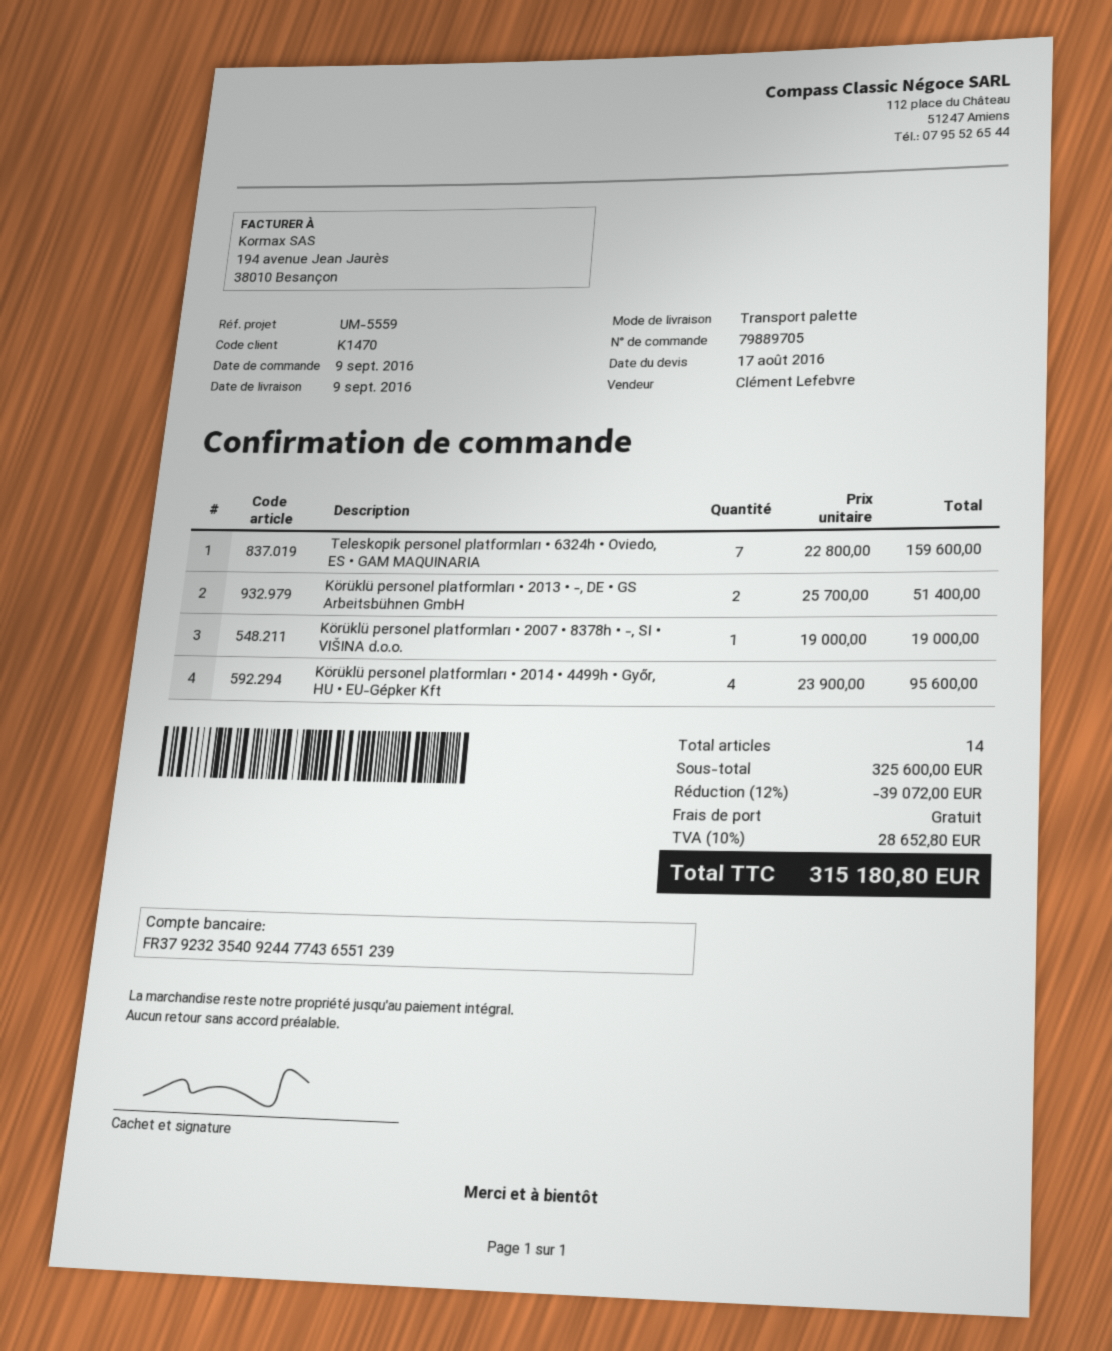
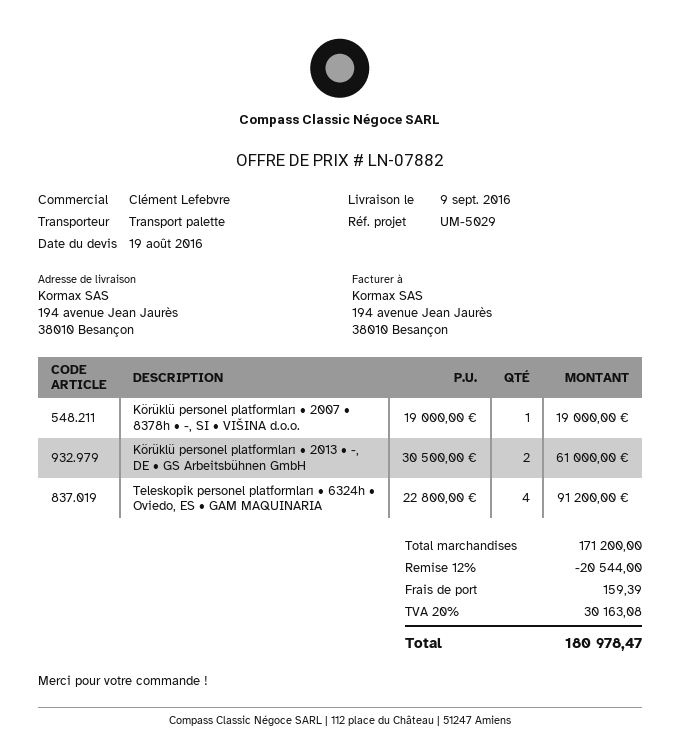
quote date: 2016-08-17 -> 2016-08-19
reference: UM-5559 -> UM-5029
Teleskopik personel platformları • 6324h • Oviedo, ES • GAM MAQUINARIA: 7 x 22800.00 = 159600.00 -> 4 x 22800.00 = 91200.00
Körüklü personel platformları • 2013 • -, DE • GS Arbeitsbühnen GmbH: 2 x 25700.00 = 51400.00 -> 2 x 30500.00 = 61000.00
Körüklü personel platformları • 2014 • 4499h • Győr, HU • EU-Gépker Kft: 4 x 23900.00 = 95600.00 -> none
subtotal: 325600.00 -> 171200.00
discount: 12% = 39072.00 -> 12% = 20544.00
shipping: 0.00 -> 159.39
tax: 10% = 28652.80 -> 20% = 30163.08
total: 315180.80 -> 180978.47

